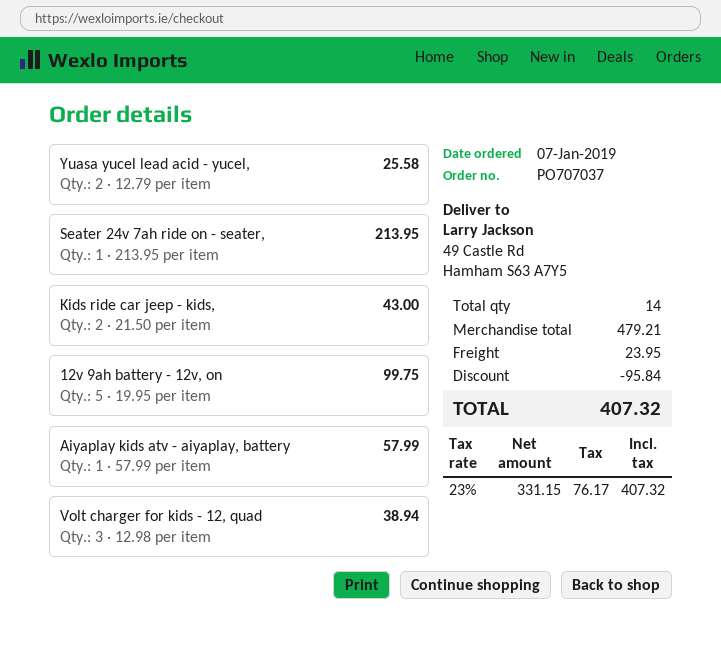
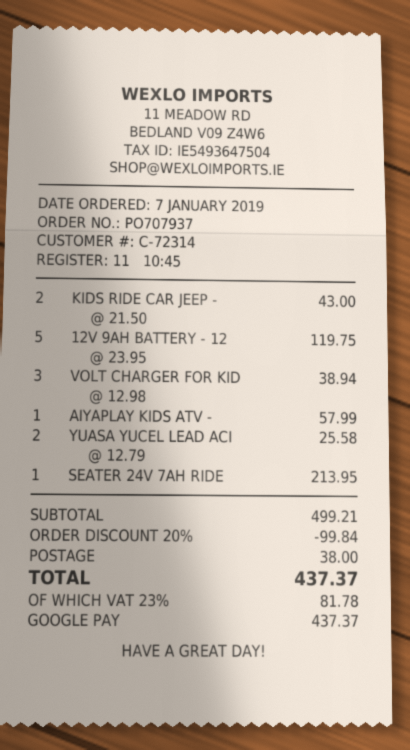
order number: PO707037 -> PO707937
12v 9ah battery - 12v, on: 5 x 19.95 = 99.75 -> 5 x 23.95 = 119.75
subtotal: 479.21 -> 499.21
discount: 95.84 -> 99.84
shipping: 23.95 -> 38.00
tax: 23% = 76.17 -> 23% = 81.78
total: 407.32 -> 437.37

